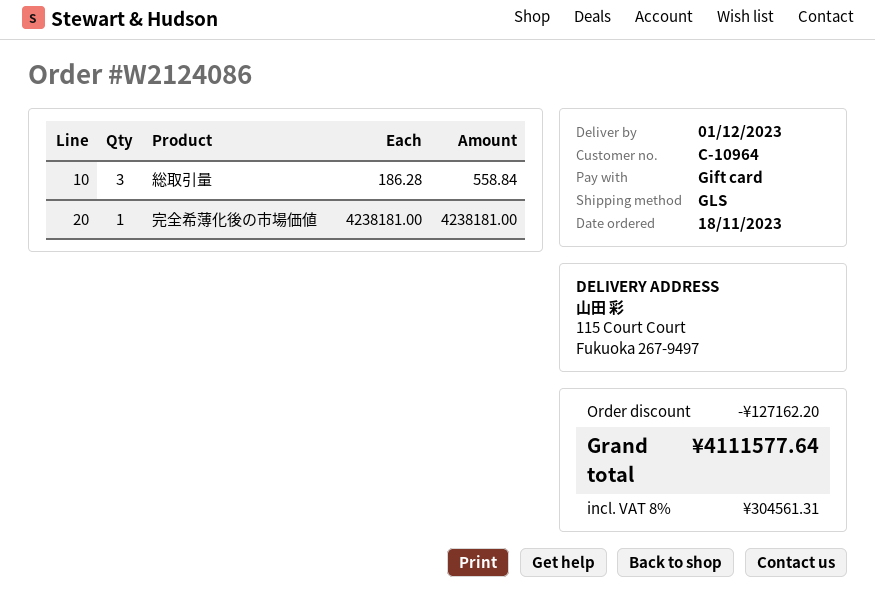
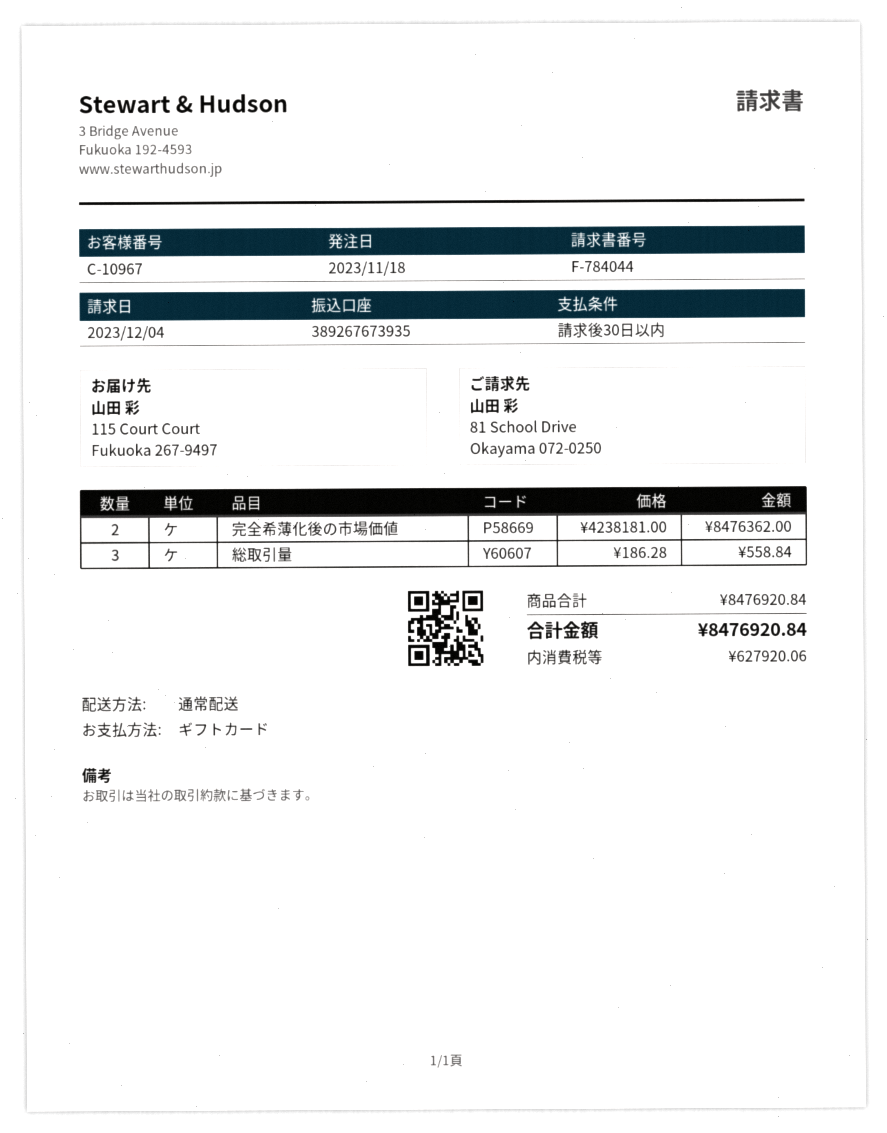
customer number: C-10964 -> C-10967
shipping method: GLS -> standard
完全希薄化後の市場価値: 1 x 4238181.00 = 4238181.00 -> 2 x 4238181.00 = 8476362.00
discount: 127162.20 -> none
tax: 304561.31 -> 627920.06
total: 4111577.64 -> 8476920.84

